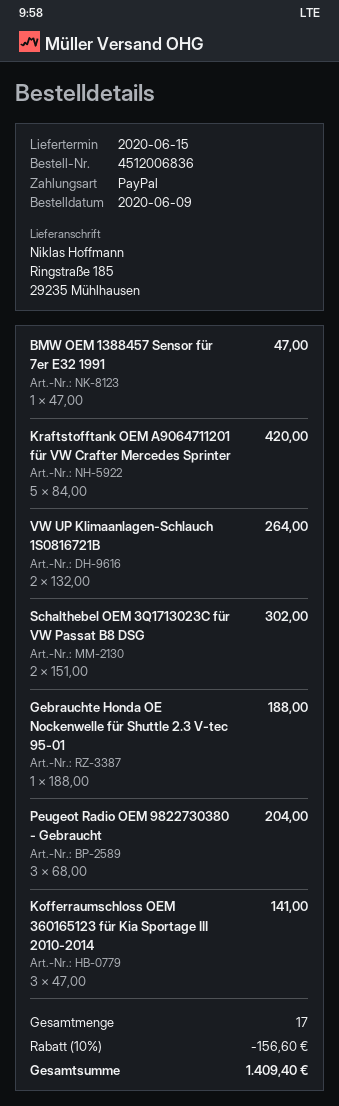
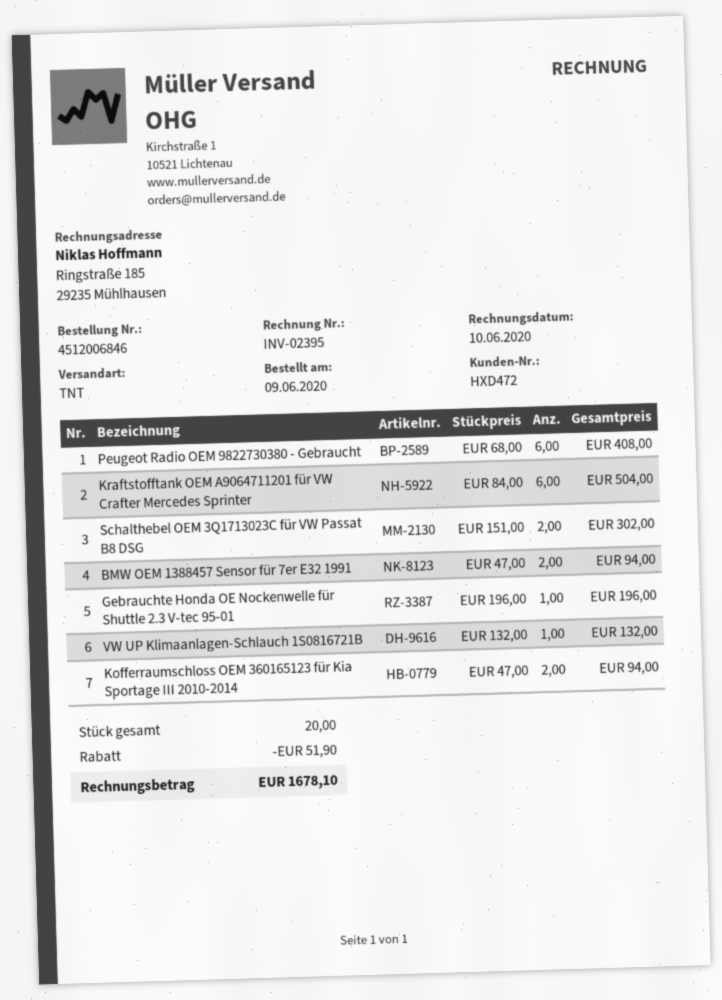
order number: 4512006836 -> 4512006846
BMW OEM 1388457 Sensor für 7er E32 1991: 1 x 47.00 = 47.00 -> 2 x 47.00 = 94.00
Kraftstofftank OEM A9064711201 für VW Crafter Mercedes Sprinter: 5 x 84.00 = 420.00 -> 6 x 84.00 = 504.00
VW UP Klimaanlagen-Schlauch 1S0816721B: 2 x 132.00 = 264.00 -> 1 x 132.00 = 132.00
Gebrauchte Honda OE Nockenwelle für Shuttle 2.3 V-tec 95-01: 1 x 188.00 = 188.00 -> 1 x 196.00 = 196.00
Peugeot Radio OEM 9822730380 - Gebraucht: 3 x 68.00 = 204.00 -> 6 x 68.00 = 408.00
Kofferraumschloss OEM 360165123 für Kia Sportage III 2010-2014: 3 x 47.00 = 141.00 -> 2 x 47.00 = 94.00
total quantity: 17 -> 20
discount: 156.60 -> 51.90
total: 1409.40 -> 1678.10

